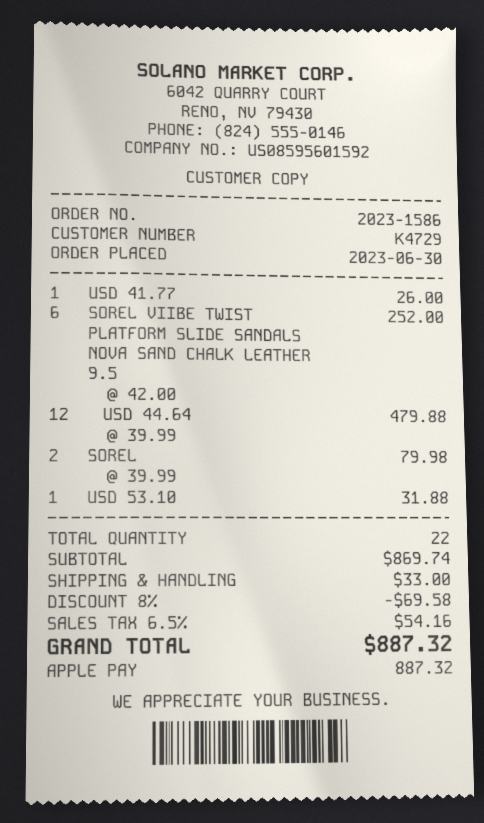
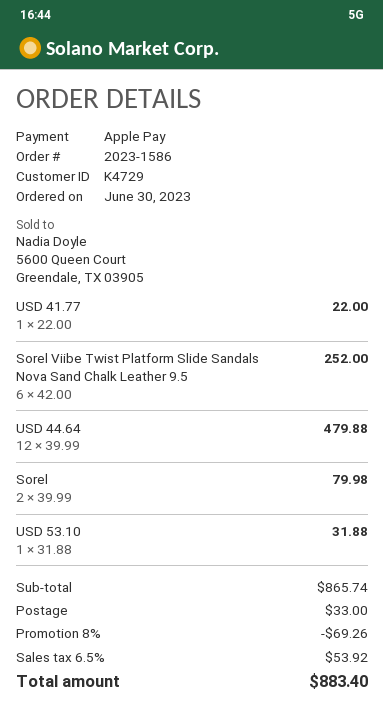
USD 41.77: 1 x 26.00 = 26.00 -> 1 x 22.00 = 22.00
subtotal: 869.74 -> 865.74
discount: 8% = 69.58 -> 8% = 69.26
tax: 6.5% = 54.16 -> 6.5% = 53.92
total: 887.32 -> 883.40

